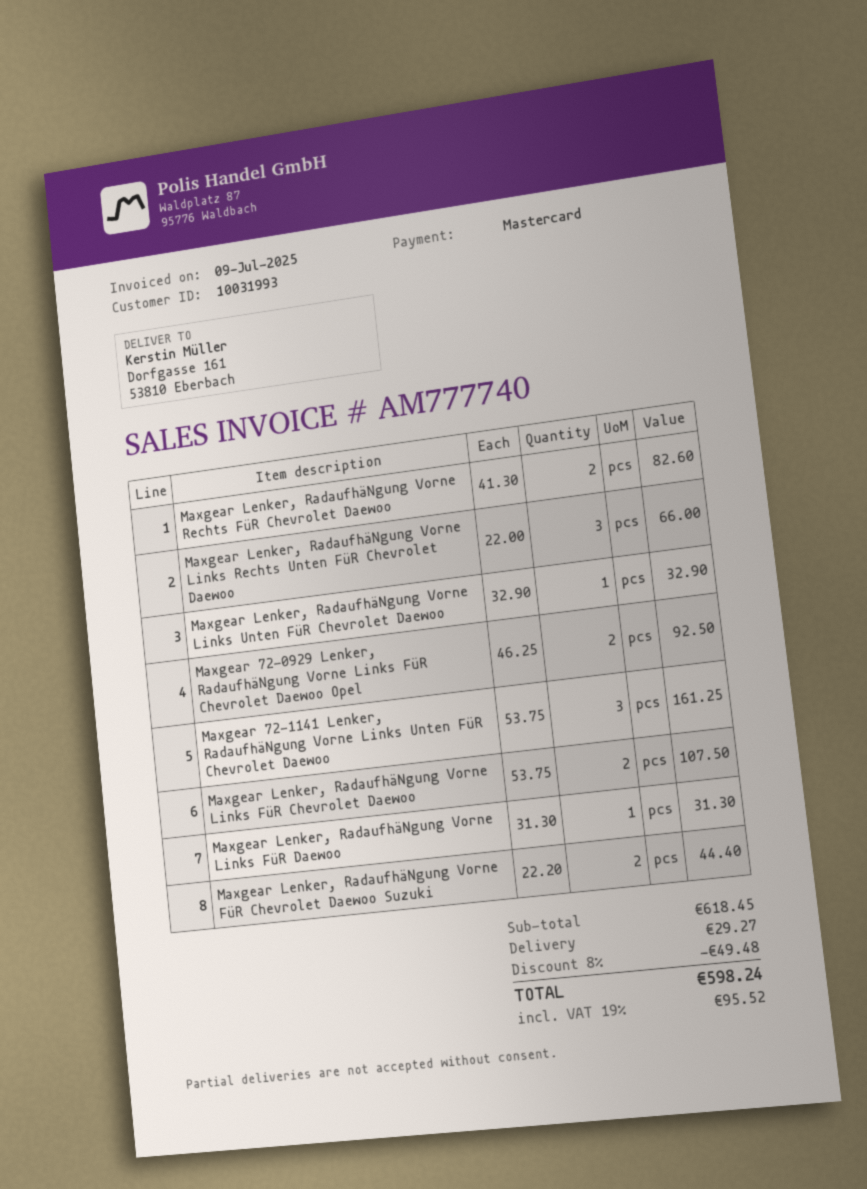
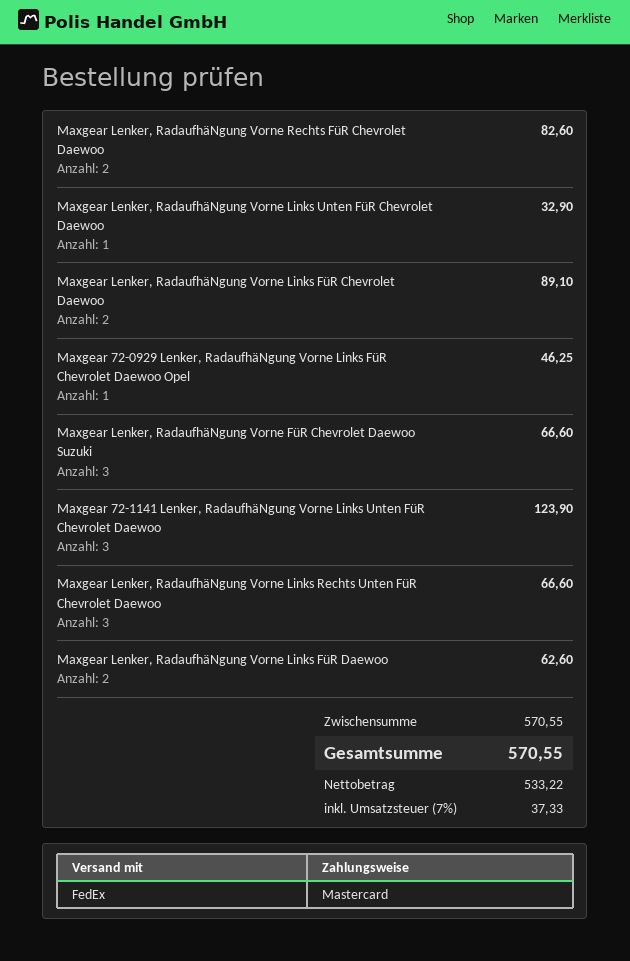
Maxgear Lenker, RadaufhäNgung Vorne Links Rechts Unten FüR Chevrolet Daewoo: 3 for 66.00 -> 3 for 66.60
Maxgear 72-0929 Lenker, RadaufhäNgung Vorne Links FüR Chevrolet Daewoo Opel: 2 for 92.50 -> 1 for 46.25
Maxgear 72-1141 Lenker, RadaufhäNgung Vorne Links Unten FüR Chevrolet Daewoo: 3 for 161.25 -> 3 for 123.90
Maxgear Lenker, RadaufhäNgung Vorne Links FüR Chevrolet Daewoo: 2 for 107.50 -> 2 for 89.10
Maxgear Lenker, RadaufhäNgung Vorne Links FüR Daewoo: 1 for 31.30 -> 2 for 62.60
Maxgear Lenker, RadaufhäNgung Vorne FüR Chevrolet Daewoo Suzuki: 2 for 44.40 -> 3 for 66.60
subtotal: 618.45 -> 570.55
discount: 8% = 49.48 -> none
shipping: 29.27 -> none
tax: 19% = 95.52 -> 7% = 37.33
total: 598.24 -> 570.55

